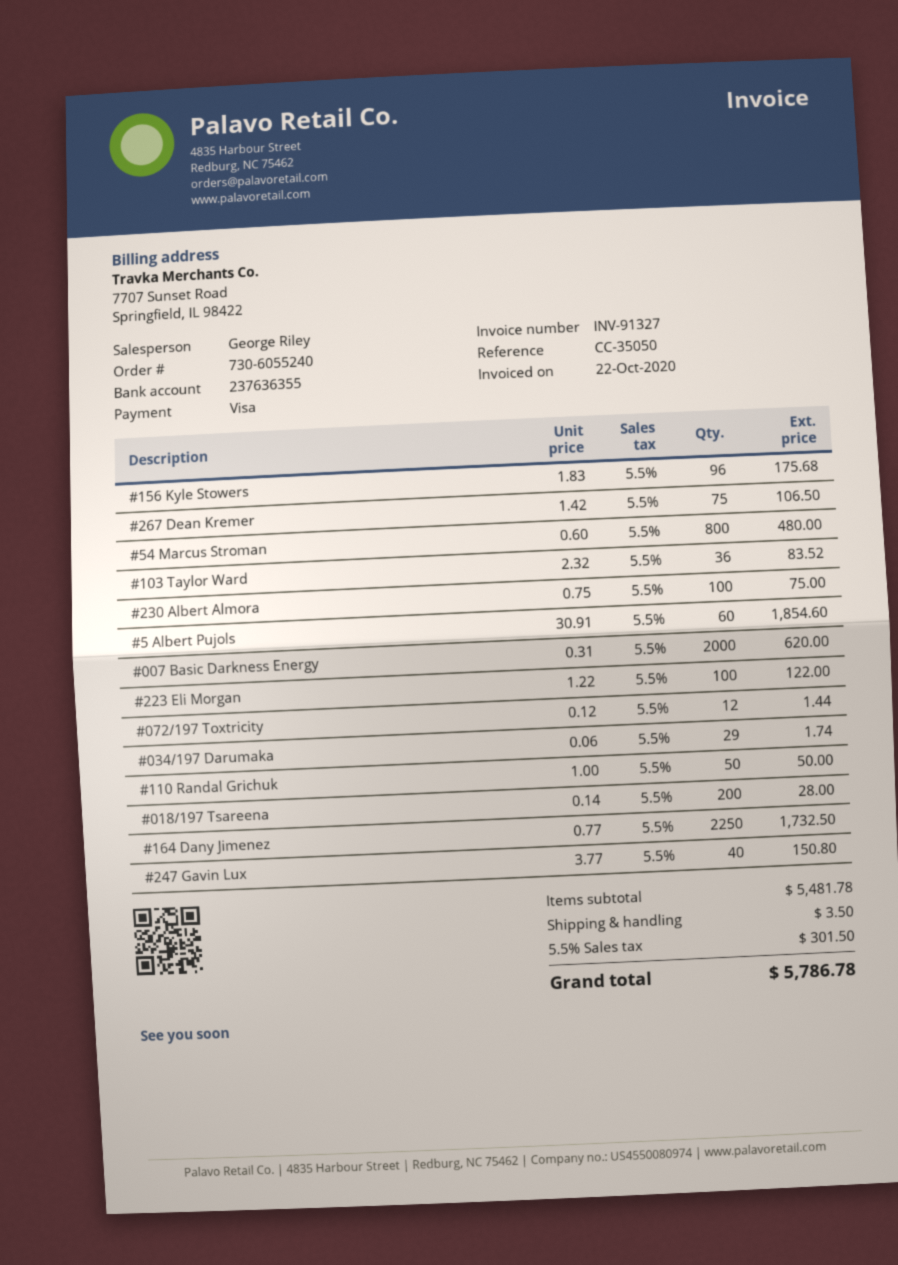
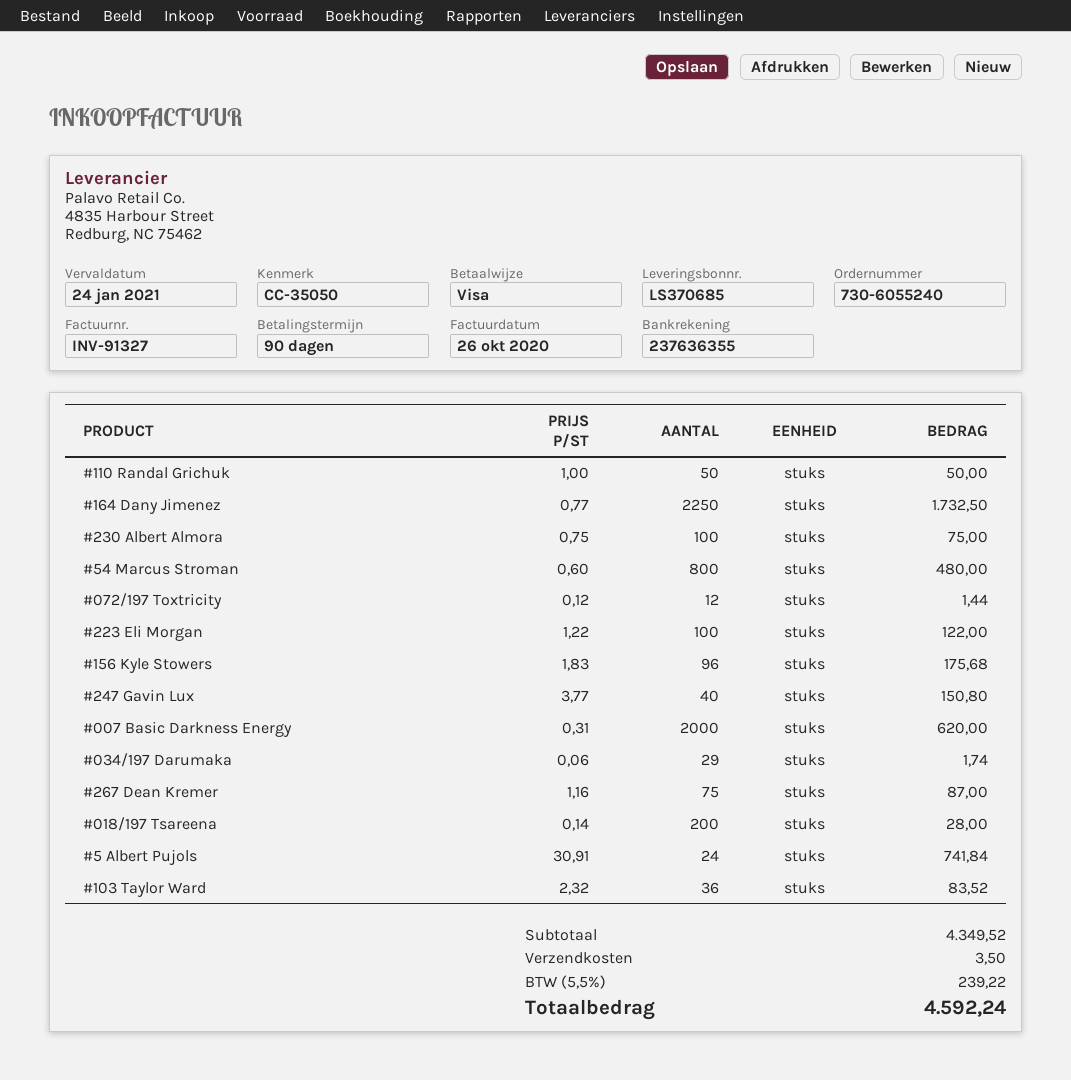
invoice date: 2020-10-22 -> 2020-10-26
#267 Dean Kremer: 75 x 1.42 = 106.50 -> 75 x 1.16 = 87.00
#5 Albert Pujols: 60 x 30.91 = 1854.60 -> 24 x 30.91 = 741.84
subtotal: 5481.78 -> 4349.52
tax: 5.5% = 301.50 -> 5.5% = 239.22
total: 5786.78 -> 4592.24

